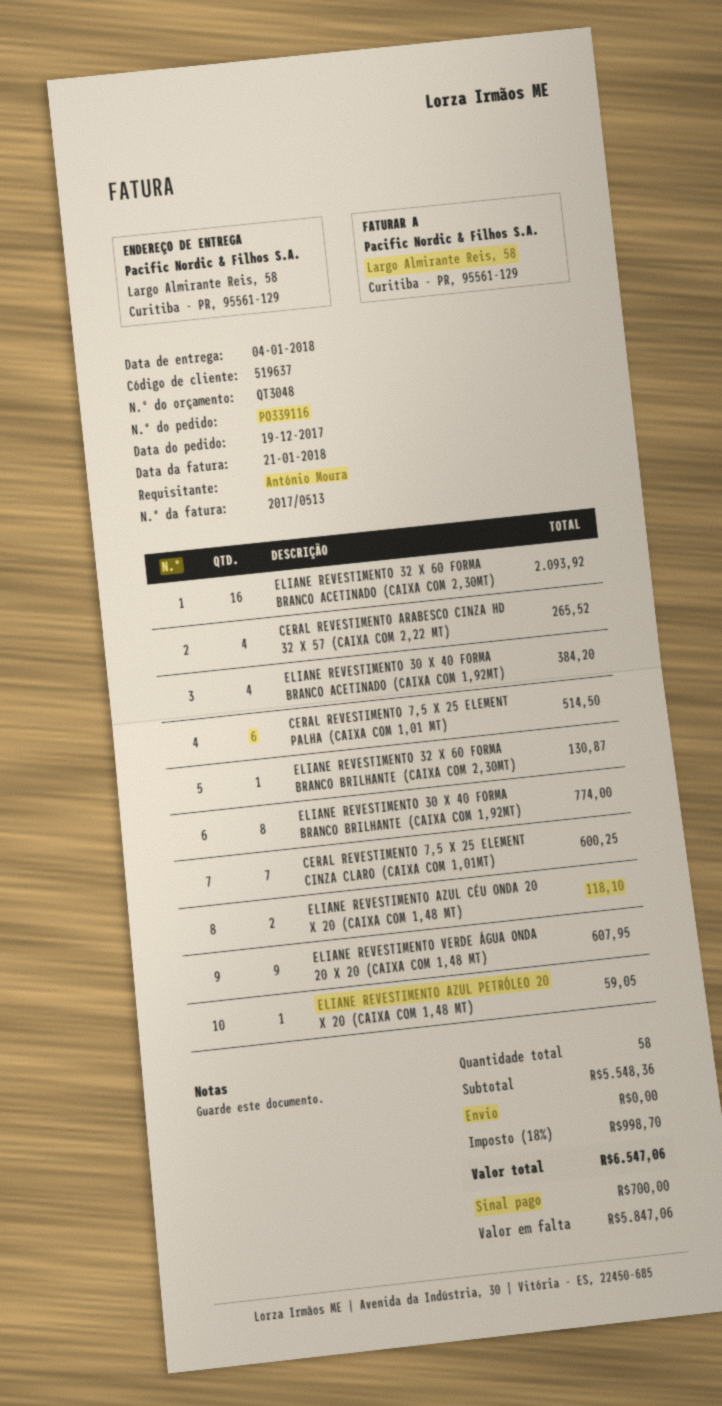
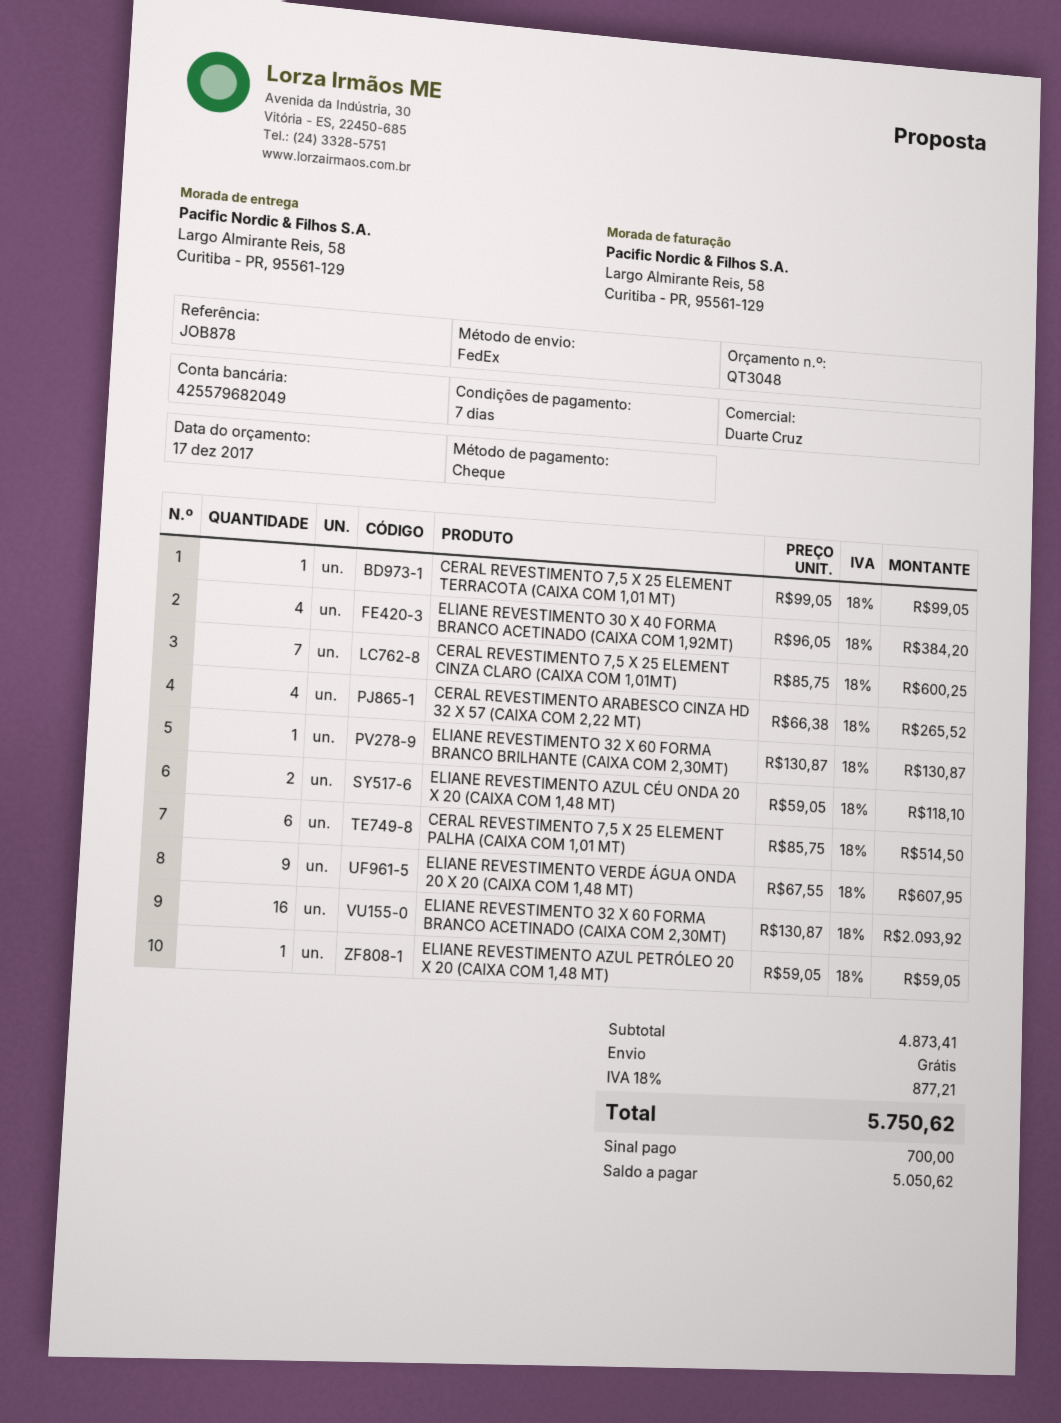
ELIANE REVESTIMENTO 30 X 40 FORMA BRANCO BRILHANTE (CAIXA COM 1,92MT): 8 for 774.00 -> none
CERAL REVESTIMENTO 7,5 X 25 ELEMENT TERRACOTA (CAIXA COM 1,01 MT): none -> 1 for 99.05
subtotal: 5548.36 -> 4873.41
tax: 18% = 998.70 -> 18% = 877.21
total: 6547.06 -> 5750.62
balance: 5847.06 -> 5050.62

